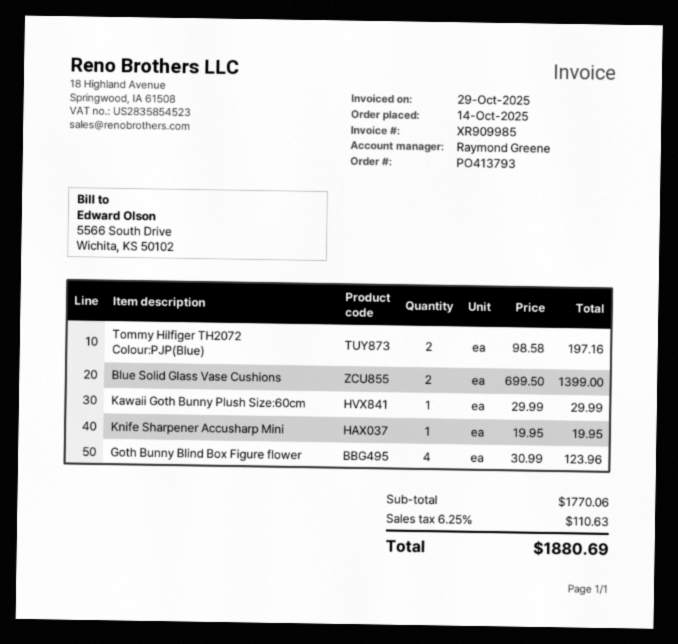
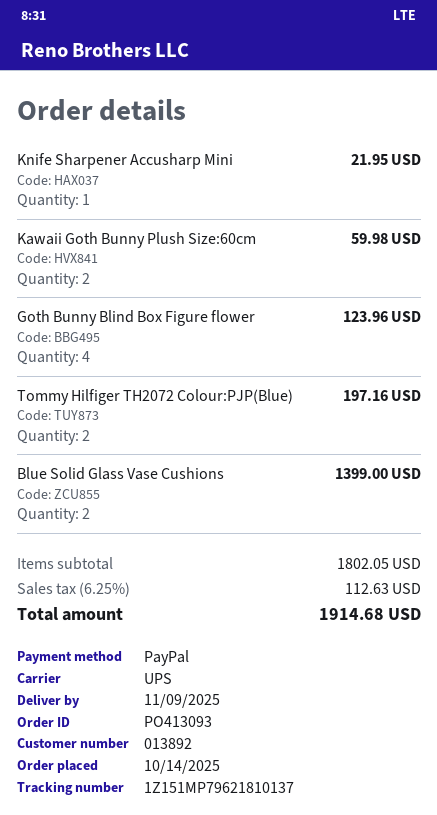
order number: PO413793 -> PO413093
Kawaii Goth Bunny Plush Size:60cm: 1 for 29.99 -> 2 for 59.98
Knife Sharpener Accusharp Mini: 1 for 19.95 -> 1 for 21.95
subtotal: 1770.06 -> 1802.05
tax: 6.25% = 110.63 -> 6.25% = 112.63
total: 1880.69 -> 1914.68

